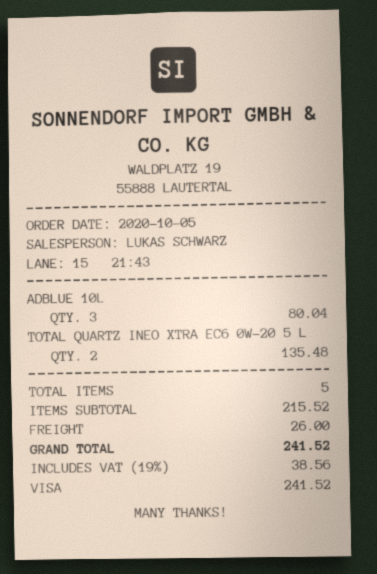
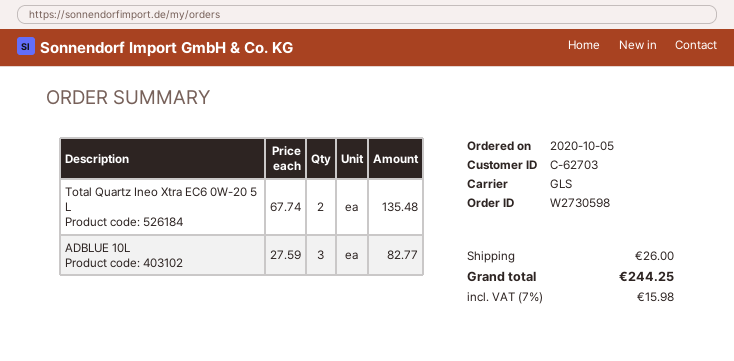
ADBLUE 10L: 3 for 80.04 -> 3 for 82.77
tax: 19% = 38.56 -> 7% = 15.98
total: 241.52 -> 244.25

